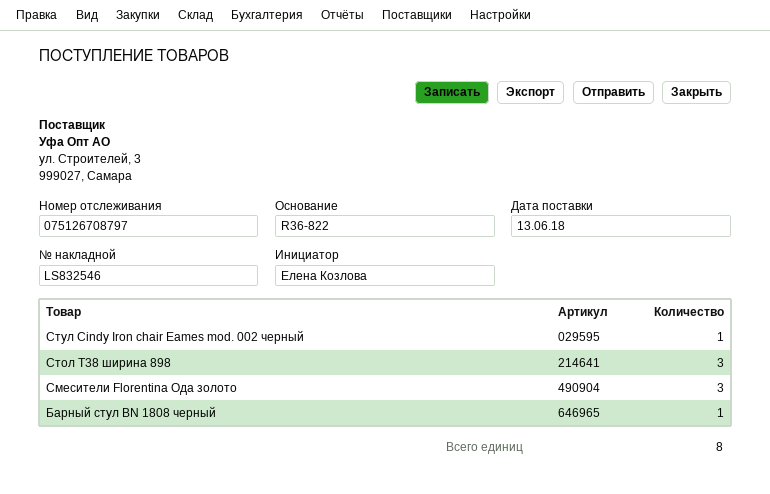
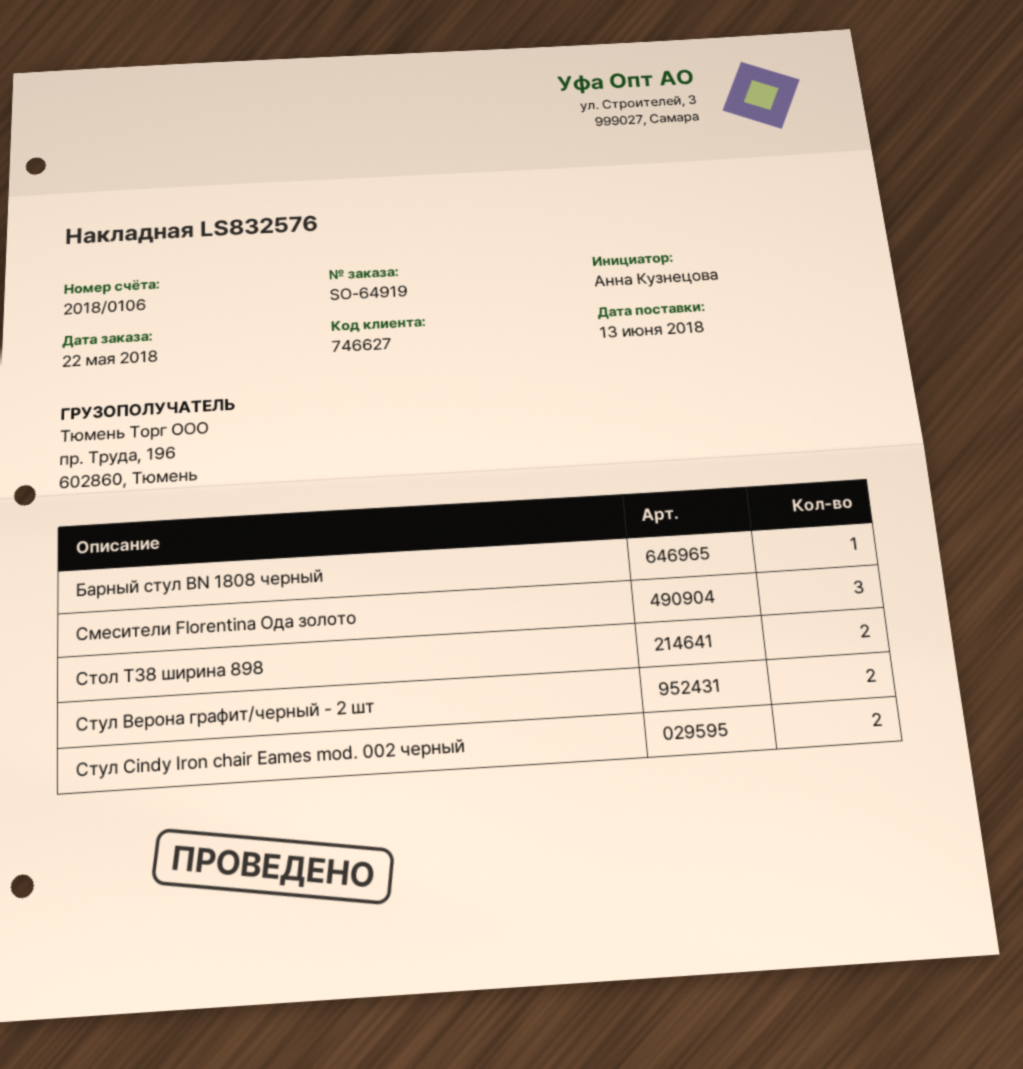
delivery note number: LS832546 -> LS832576
ordered by: Елена Козлова -> Анна Кузнецова
Стул Cindy Iron chair Eames mod. 002 черный: 1 -> 2
Стол T38 ширина 898: 3 -> 2
Стул Верона графит/черный - 2 шт: none -> 2

